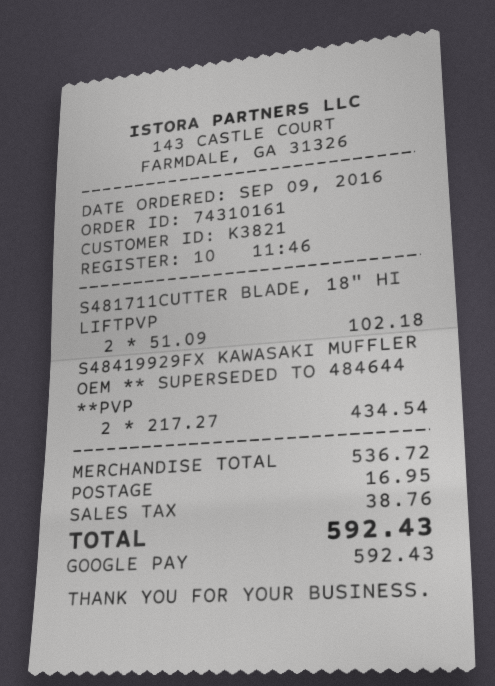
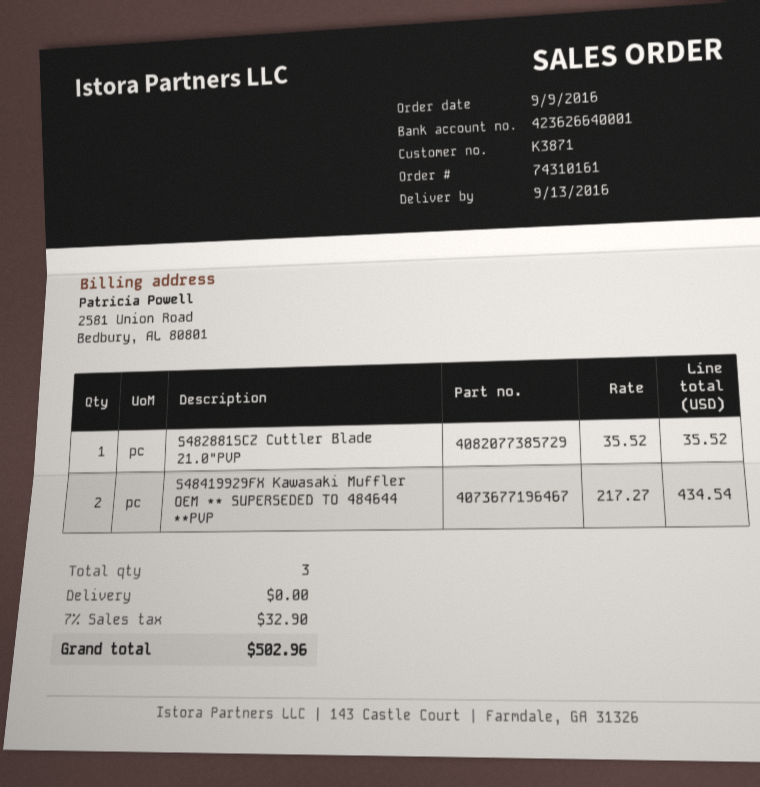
customer number: K3821 -> K3871
S481711CUTTER BLADE, 18" HI LIFTPVP: 2 x 51.09 = 102.18 -> none
S482881SCZ Cuttler Blade 21.0"PVP: none -> 1 x 35.52 = 35.52
shipping: 16.95 -> 0.00
tax: 38.76 -> 32.90
total: 592.43 -> 502.96

